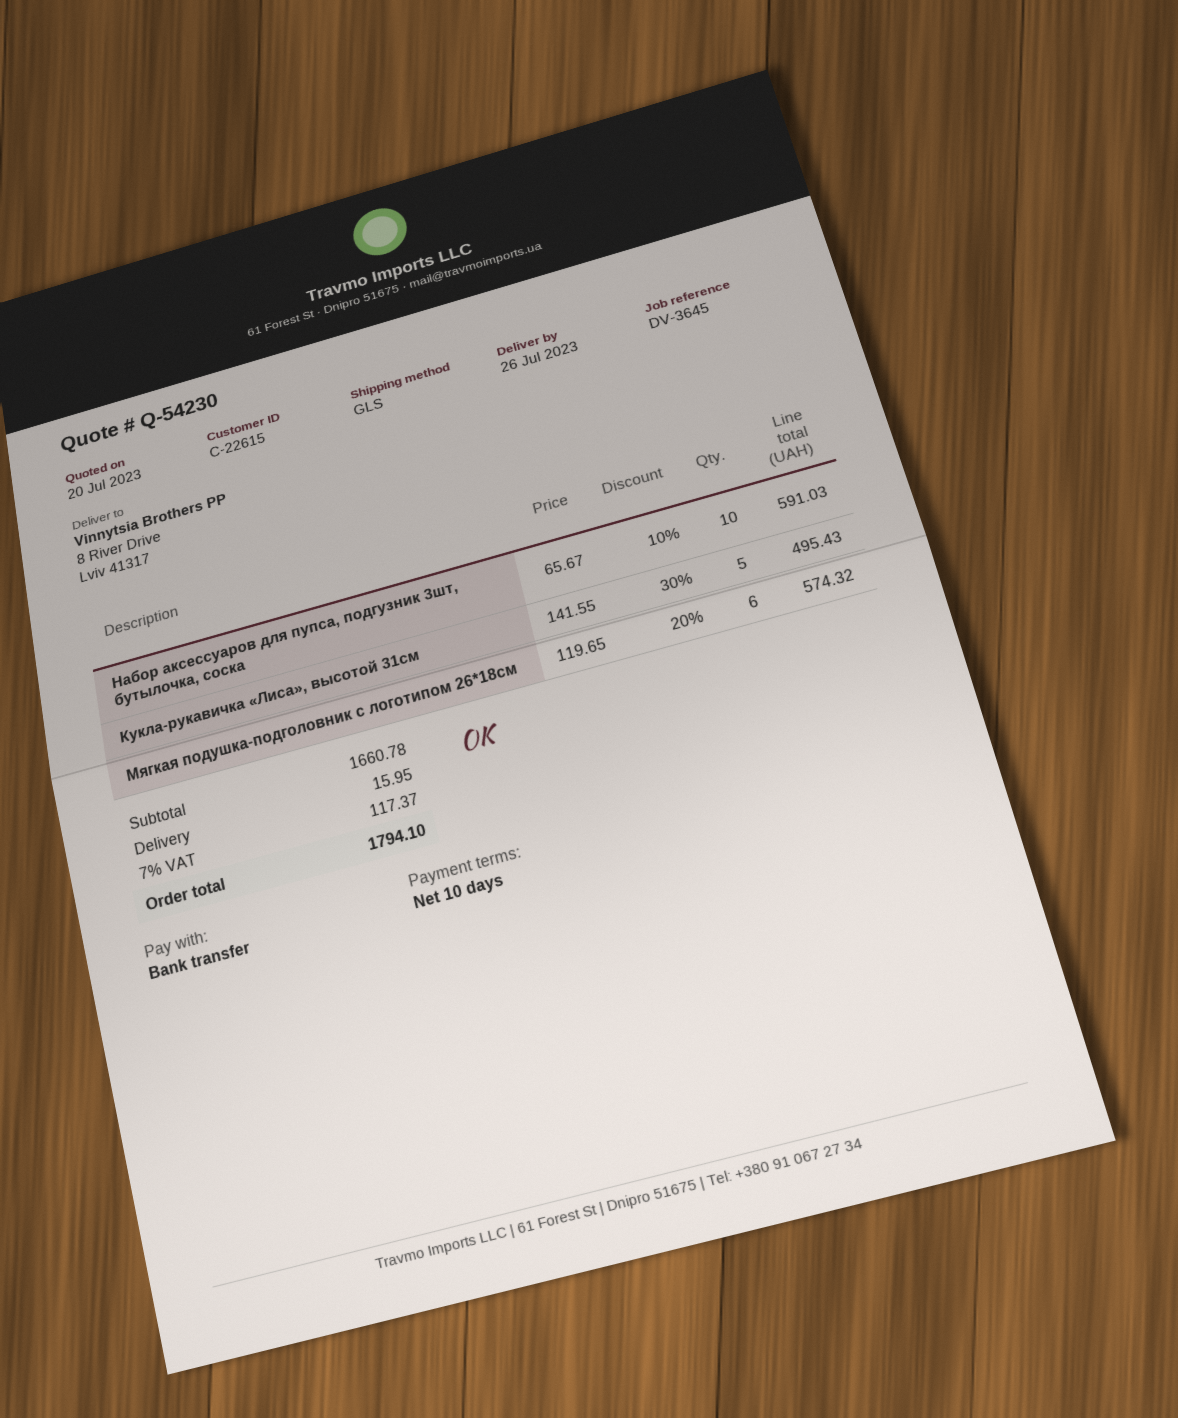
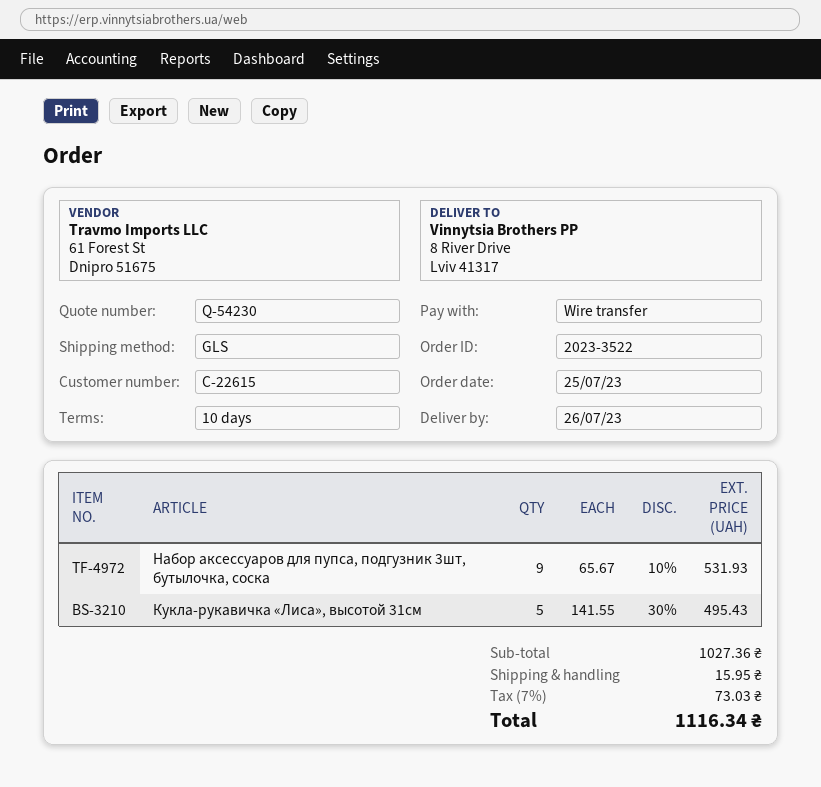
Набор аксессуаров для пупса, подгузник 3шт, бутылочка, соска: 10 x 65.67 - 10% = 591.03 -> 9 x 65.67 - 10% = 531.93
Мягкая подушка-подголовник с логотипом 26*18см: 6 x 119.65 - 20% = 574.32 -> none
subtotal: 1660.78 -> 1027.36
tax: 7% = 117.37 -> 7% = 73.03
total: 1794.10 -> 1116.34

